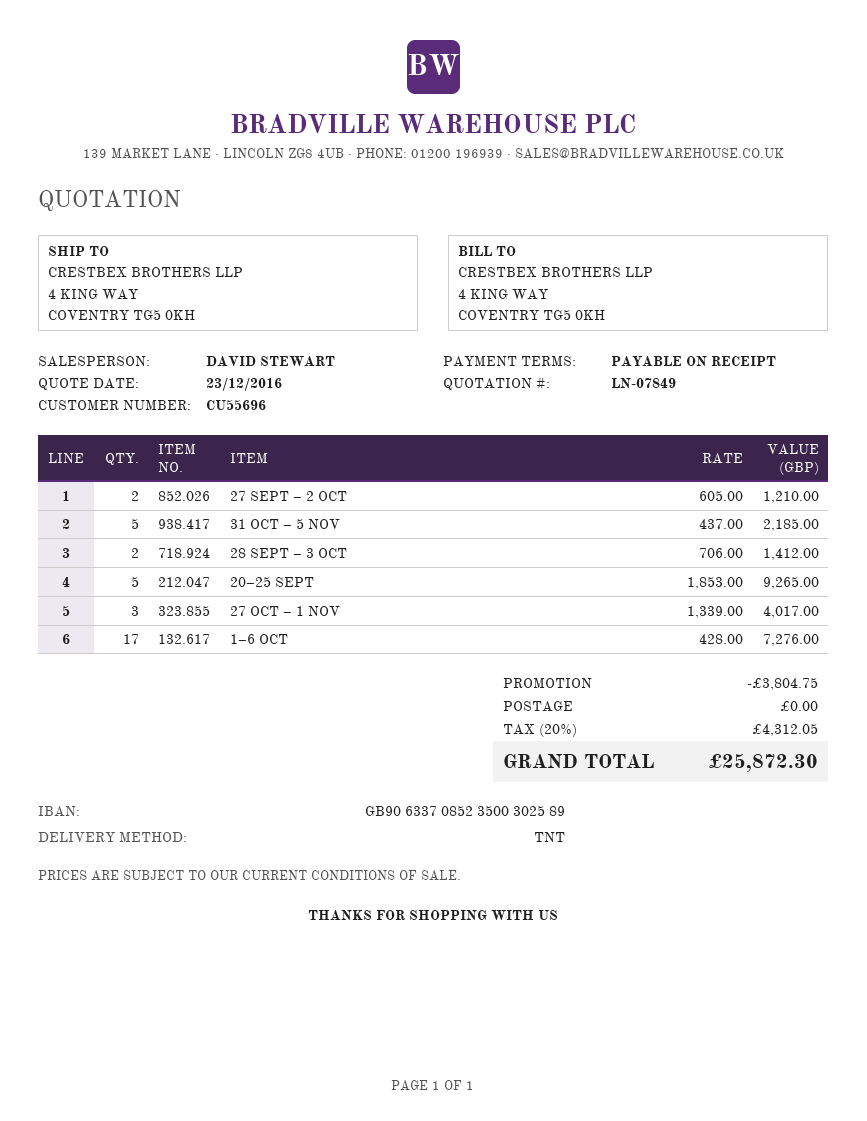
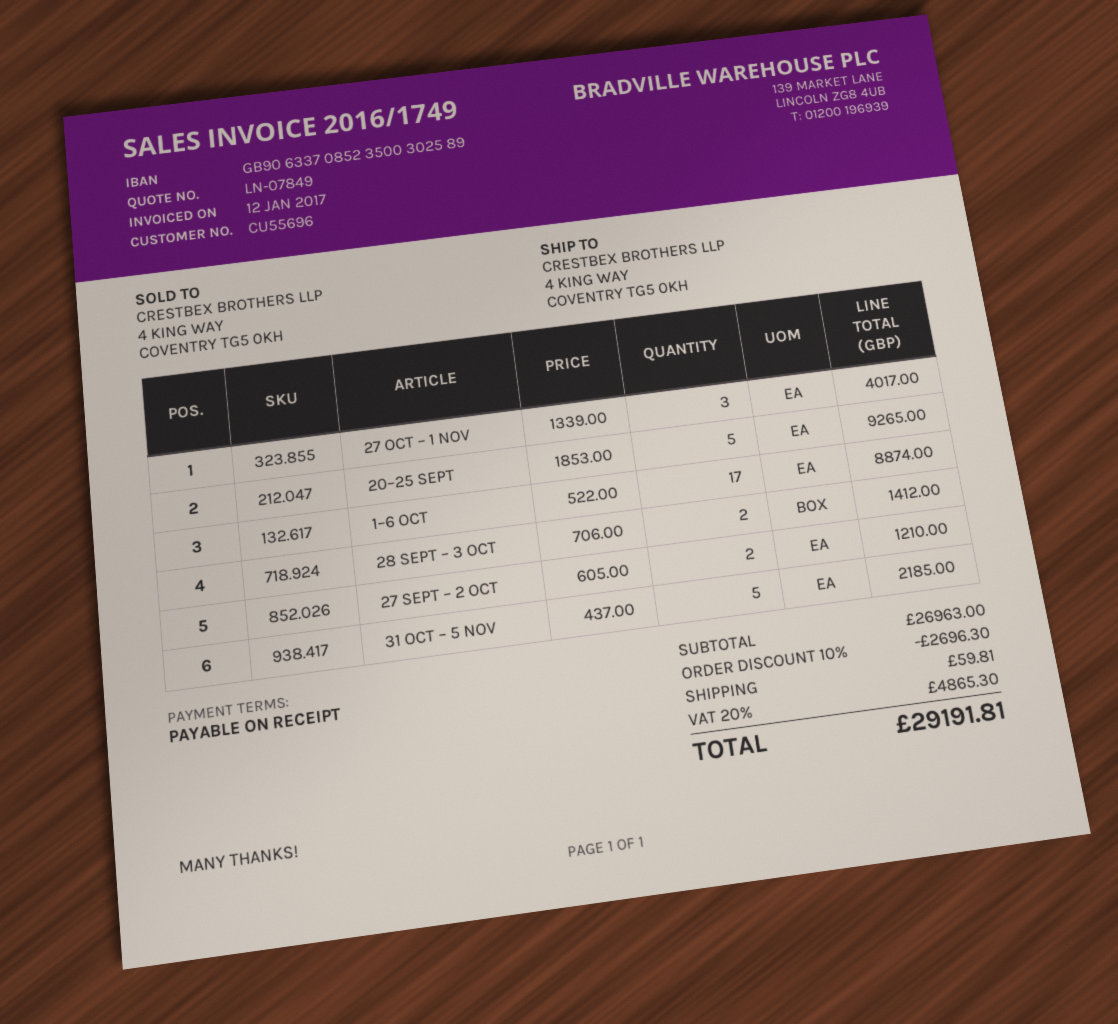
1–6 OCT: 17 x 428.00 = 7276.00 -> 17 x 522.00 = 8874.00
discount: 3804.75 -> 2696.30
shipping: 0.00 -> 59.81
tax: 20% = 4312.05 -> 20% = 4865.30
total: 25872.30 -> 29191.81

